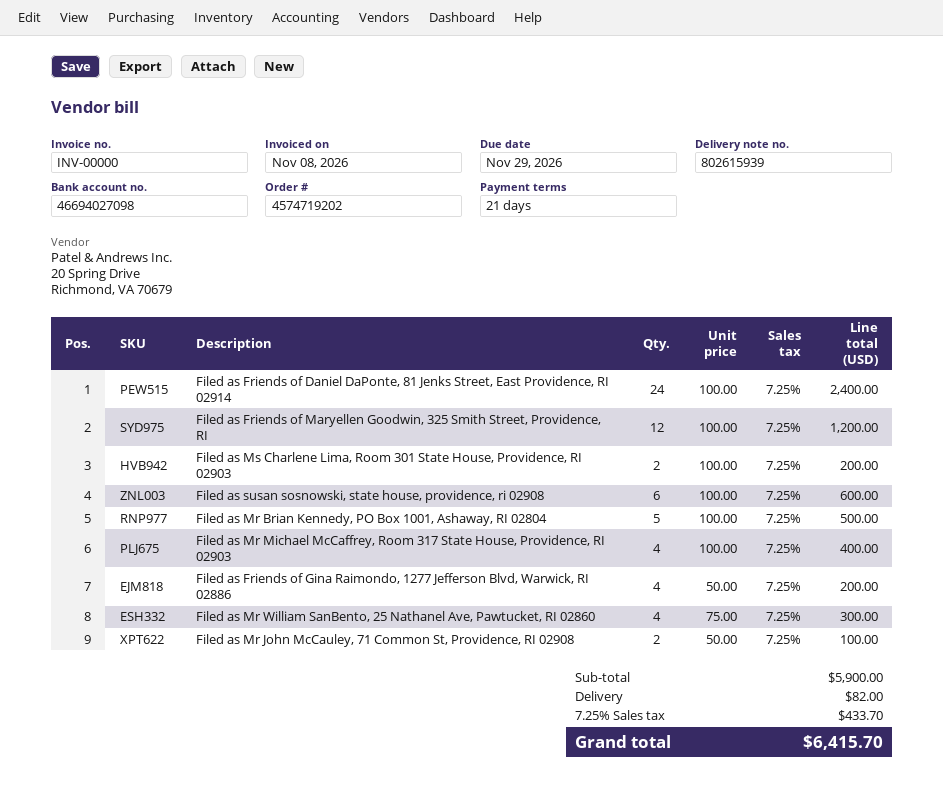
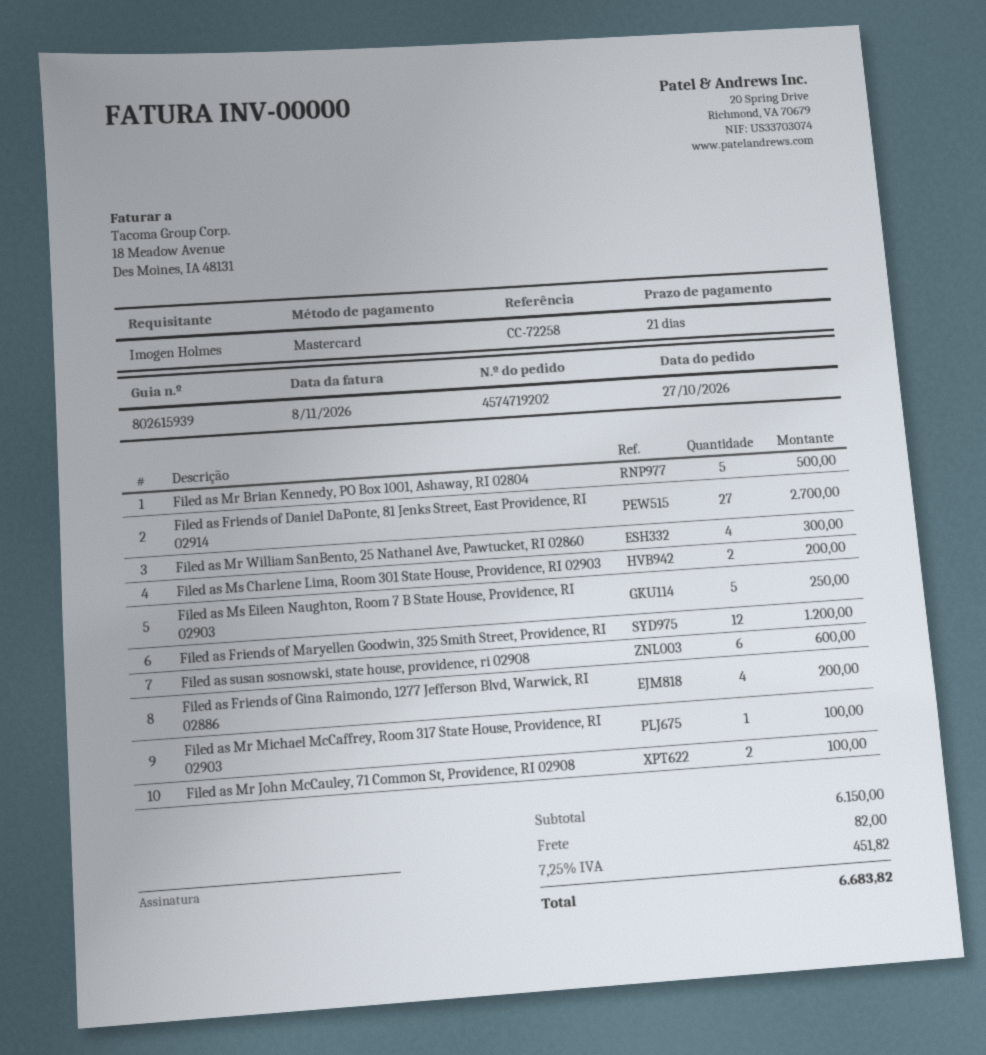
Filed as Friends of Daniel DaPonte, 81 Jenks Street, East Providence, RI 02914: 24 for 2400.00 -> 27 for 2700.00
Filed as Mr Michael McCaffrey, Room 317 State House, Providence, RI 02903: 4 for 400.00 -> 1 for 100.00
Filed as Ms Eileen Naughton, Room 7 B State House, Providence, RI 02903: none -> 5 for 250.00
subtotal: 5900.00 -> 6150.00
tax: 7.25% = 433.70 -> 7.25% = 451.82
total: 6415.70 -> 6683.82

